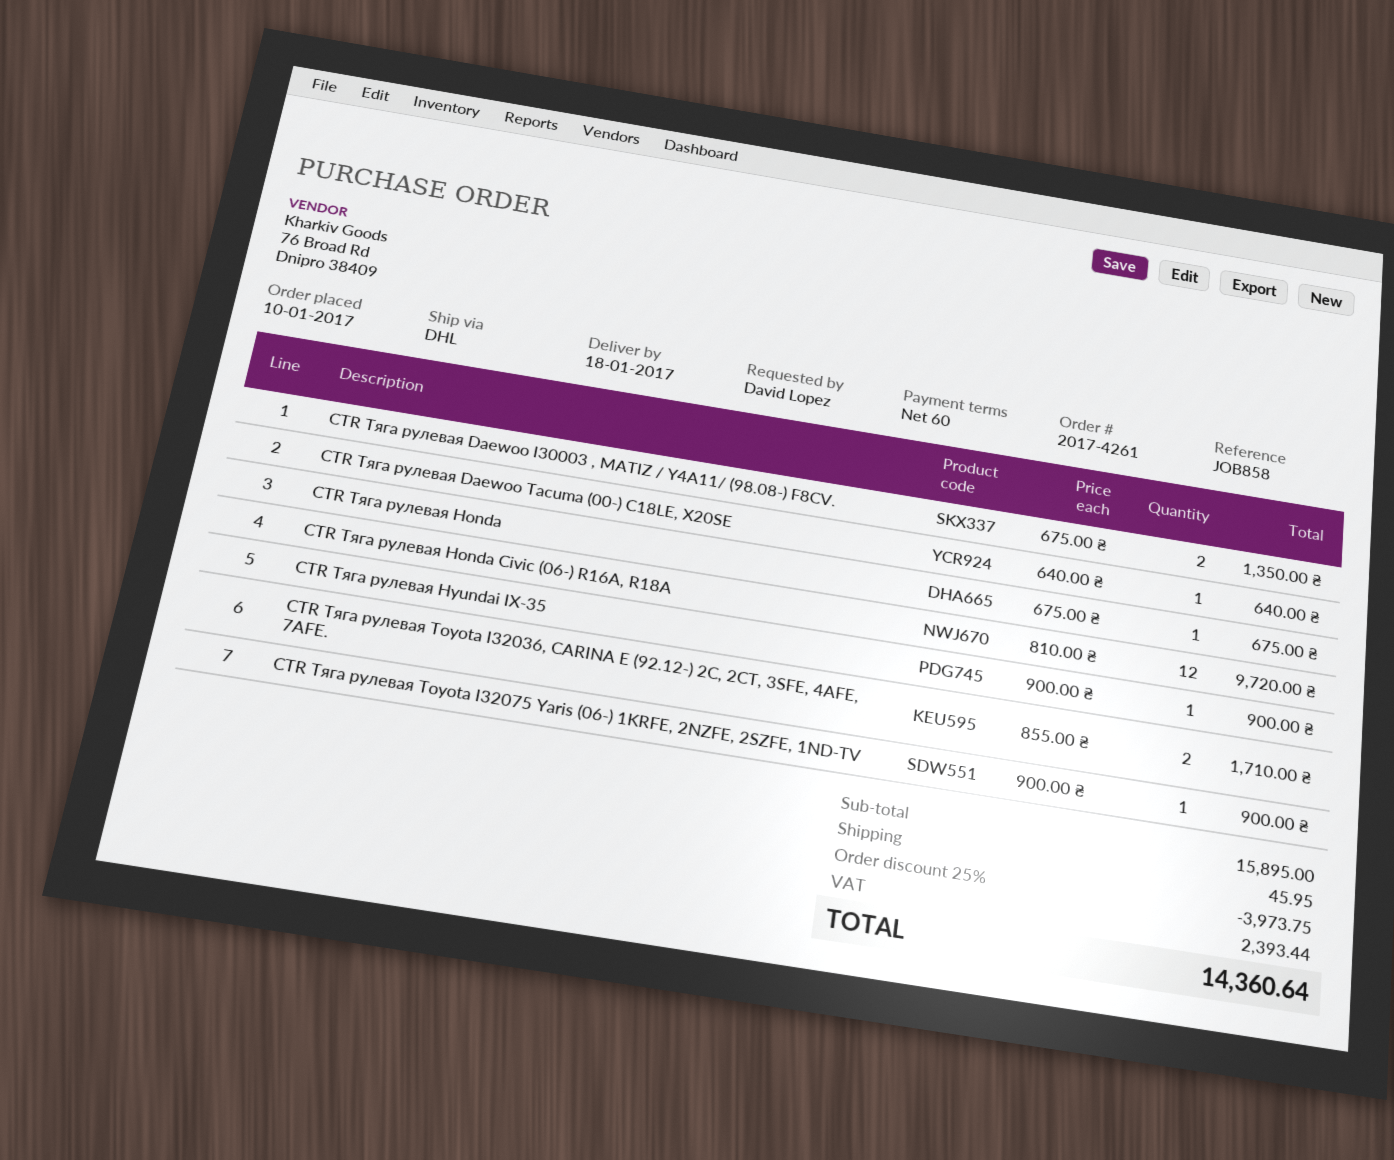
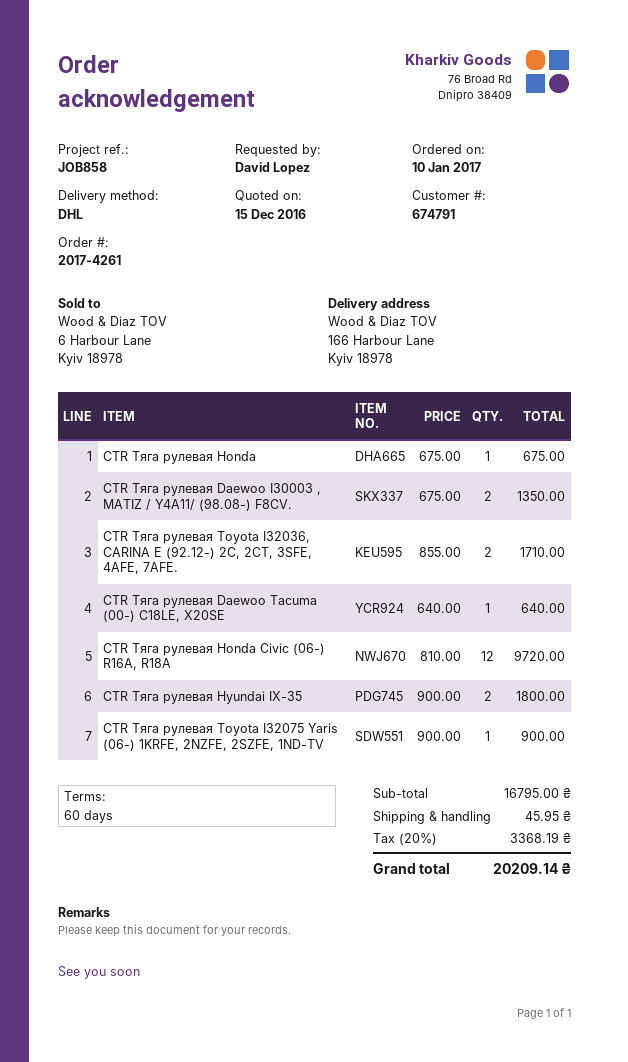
CTR Тяга рулевая Hyundai IX-35: 1 x 900.00 = 900.00 -> 2 x 900.00 = 1800.00
subtotal: 15895.00 -> 16795.00
discount: 25% = 3973.75 -> none
tax: 2393.44 -> 3368.19
total: 14360.64 -> 20209.14

